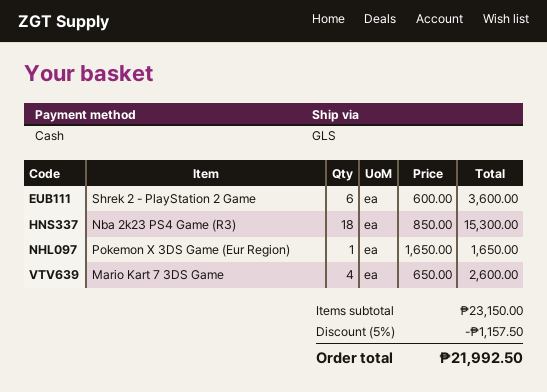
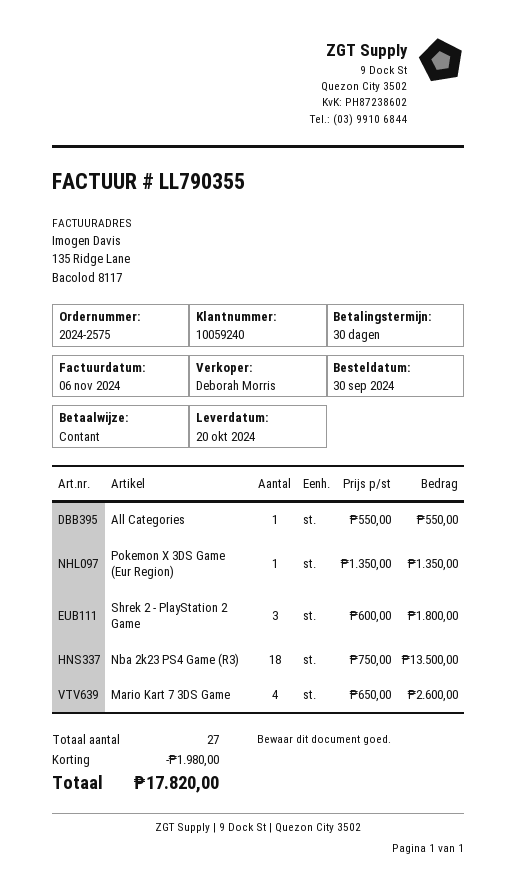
Shrek 2 - PlayStation 2 Game: 6 x 600.00 = 3600.00 -> 3 x 600.00 = 1800.00
Nba 2k23 PS4 Game (R3): 18 x 850.00 = 15300.00 -> 18 x 750.00 = 13500.00
Pokemon X 3DS Game (Eur Region): 1 x 1650.00 = 1650.00 -> 1 x 1350.00 = 1350.00
All Categories: none -> 1 x 550.00 = 550.00
discount: 1157.50 -> 1980.00
total: 21992.50 -> 17820.00

